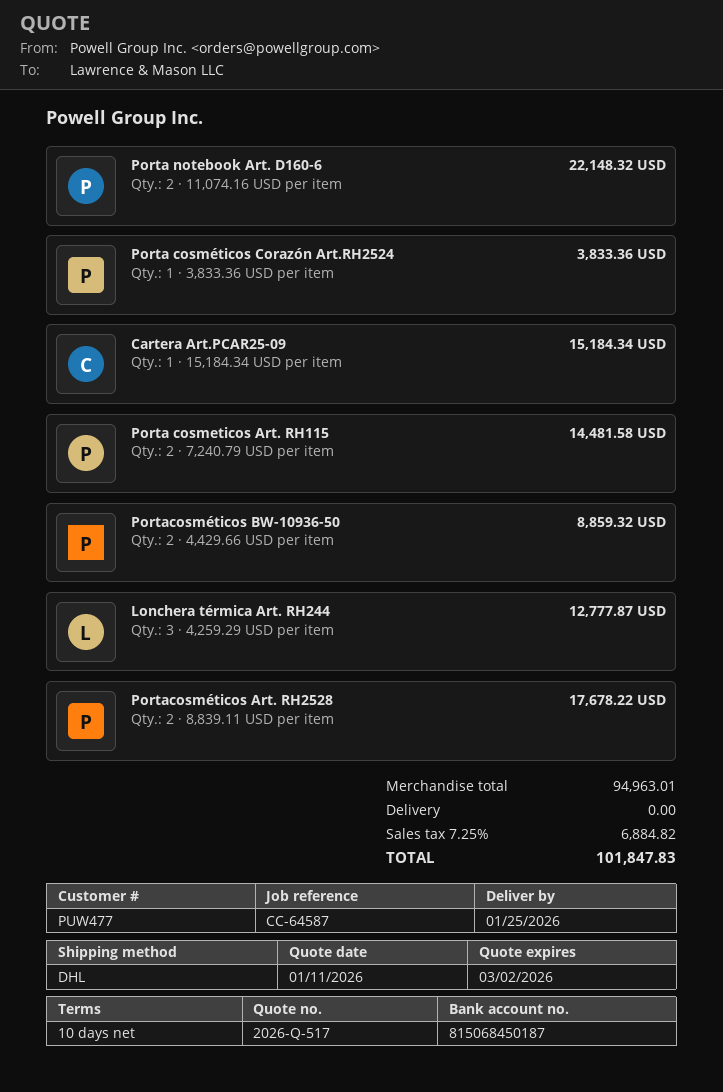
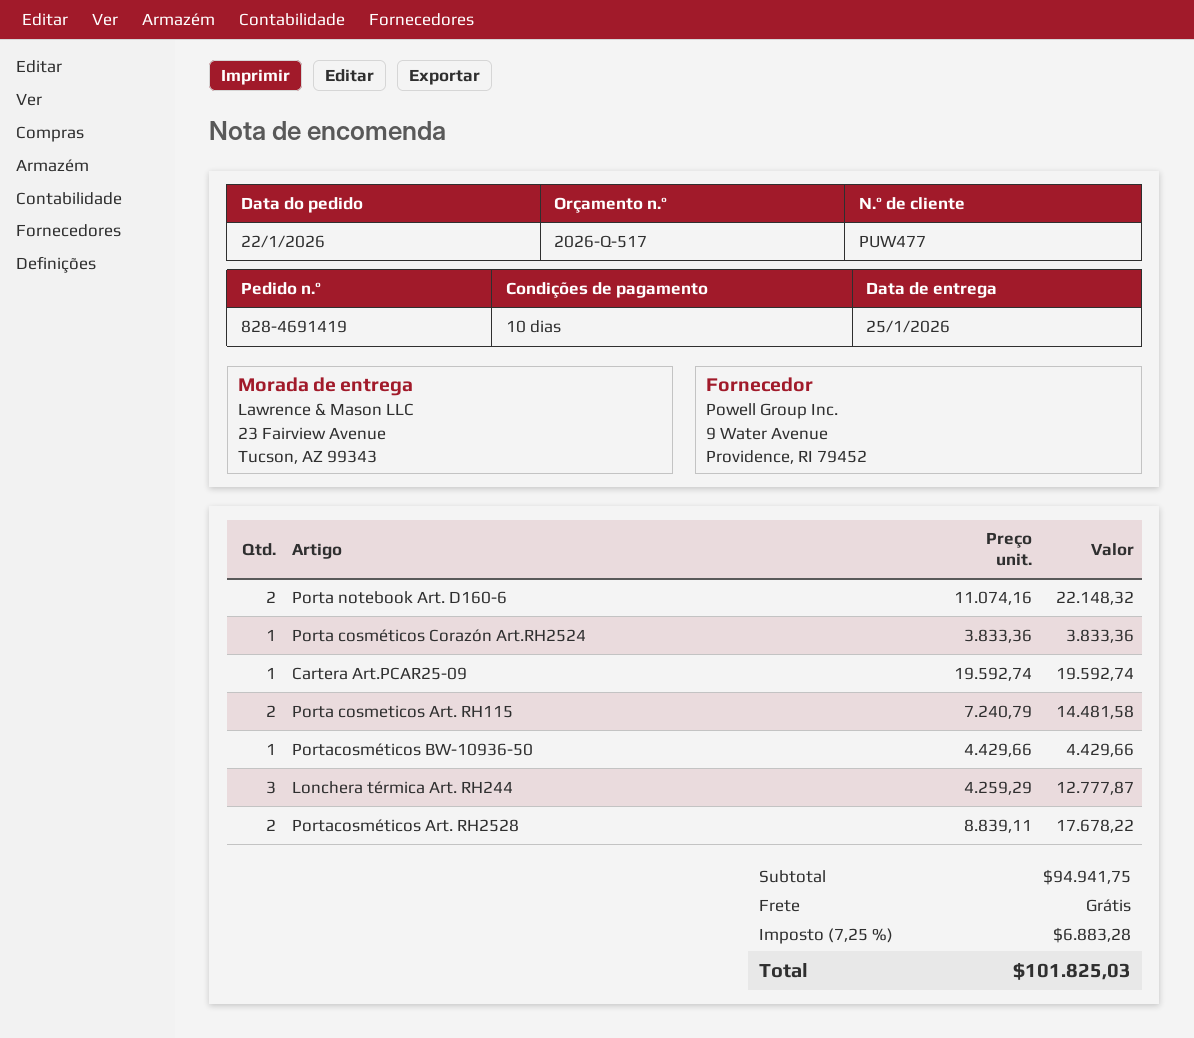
Cartera Art.PCAR25-09: 1 x 15184.34 = 15184.34 -> 1 x 19592.74 = 19592.74
Portacosméticos BW-10936-50: 2 x 4429.66 = 8859.32 -> 1 x 4429.66 = 4429.66
subtotal: 94963.01 -> 94941.75
tax: 7.25% = 6884.82 -> 7.25% = 6883.28
total: 101847.83 -> 101825.03

